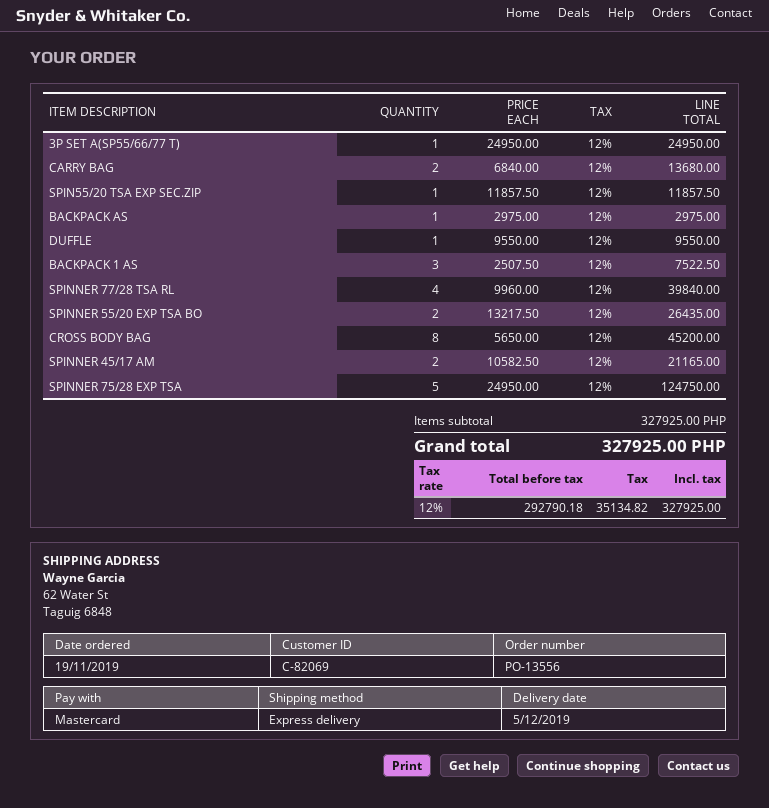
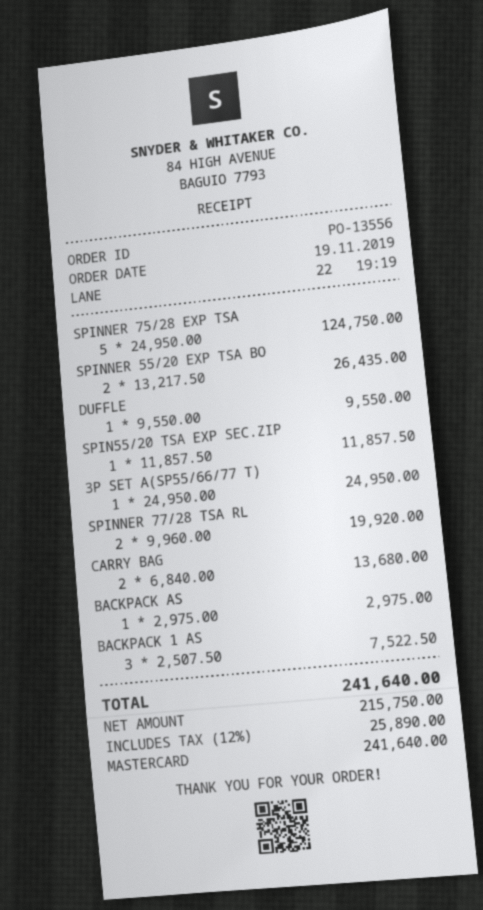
SPINNER 77/28 TSA RL: 4 x 9960.00 = 39840.00 -> 2 x 9960.00 = 19920.00
CROSS BODY BAG: 8 x 5650.00 = 45200.00 -> none
SPINNER 45/17 AM: 2 x 10582.50 = 21165.00 -> none
net: 292790.18 -> 215750.00
tax: 12% = 35134.82 -> 12% = 25890.00
total: 327925.00 -> 241640.00

